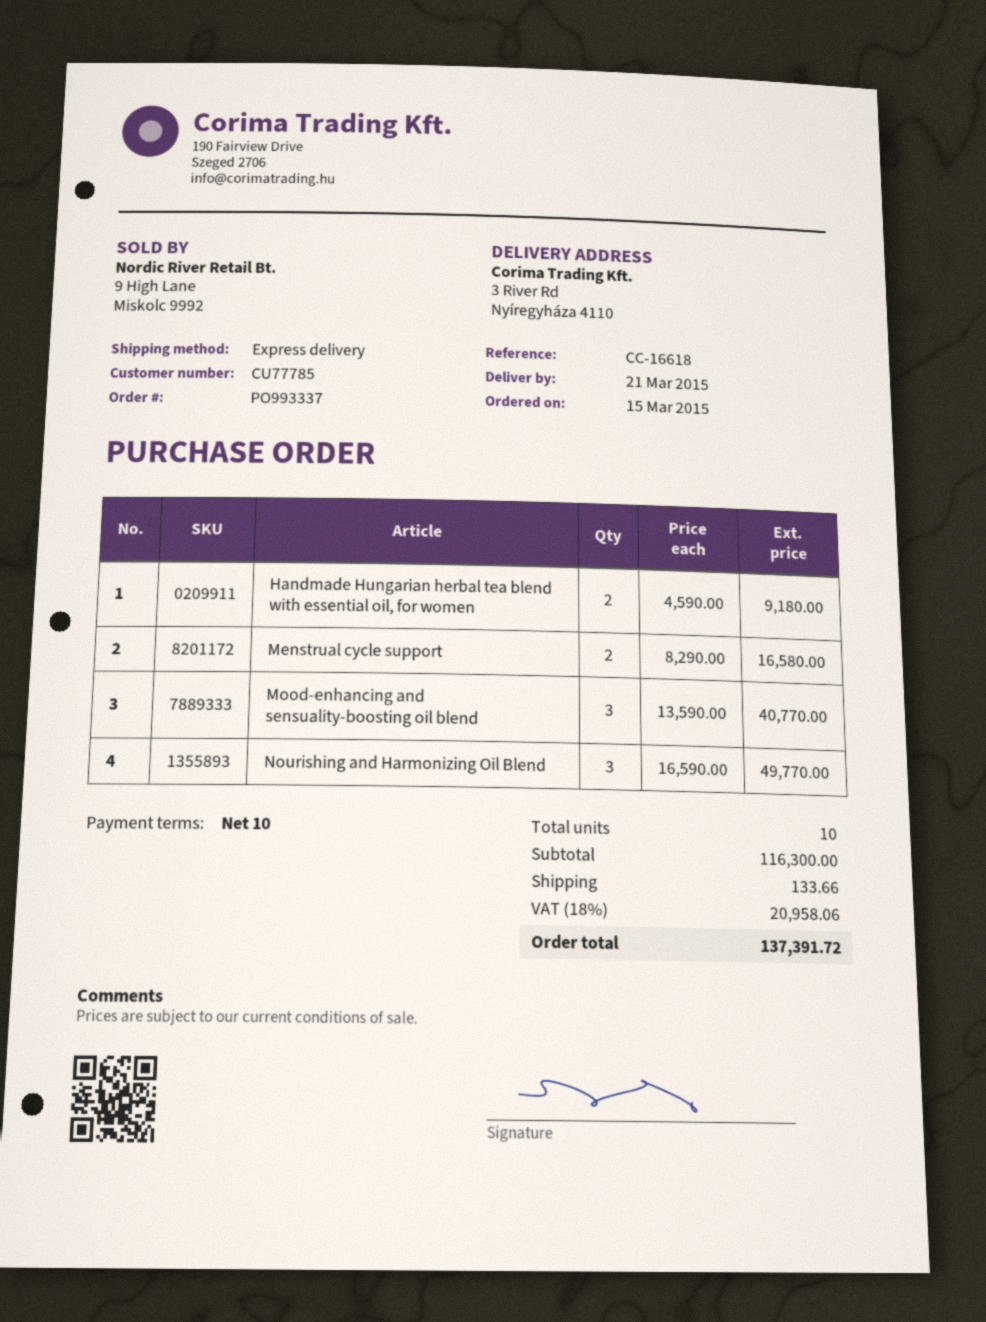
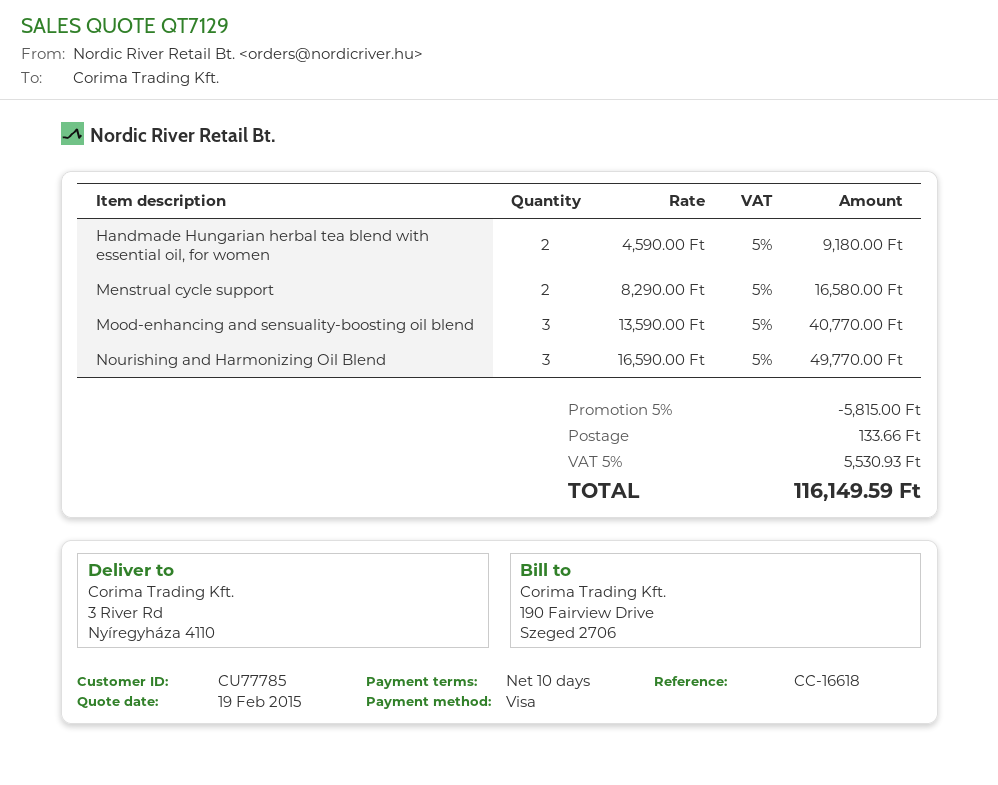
discount: none -> 5% = 5815.00
tax: 18% = 20958.06 -> 5% = 5530.93
total: 137391.72 -> 116149.59

